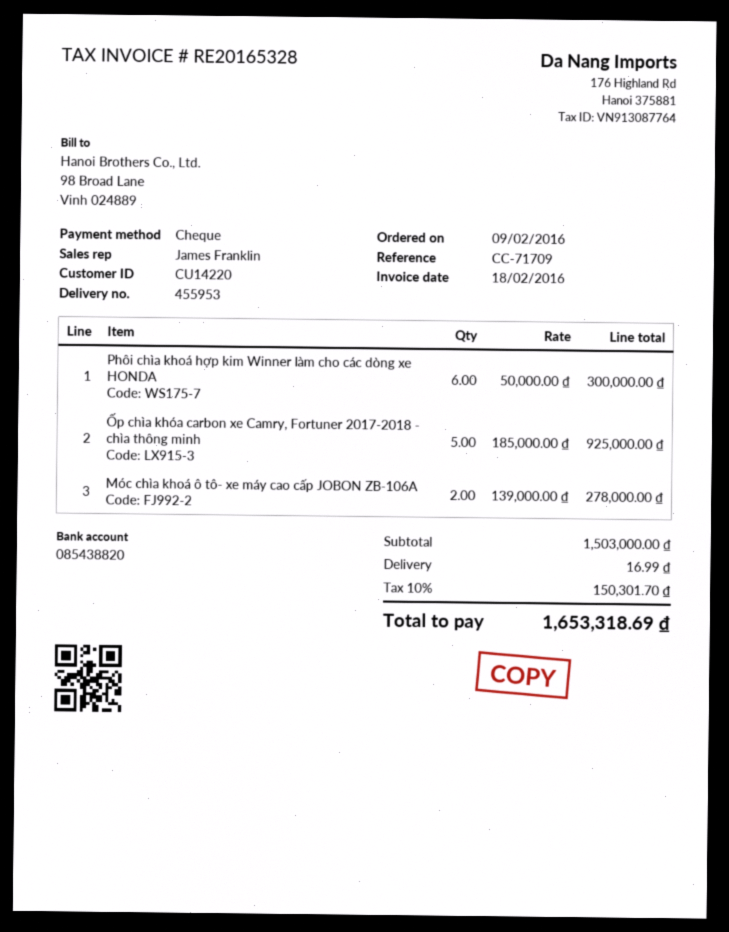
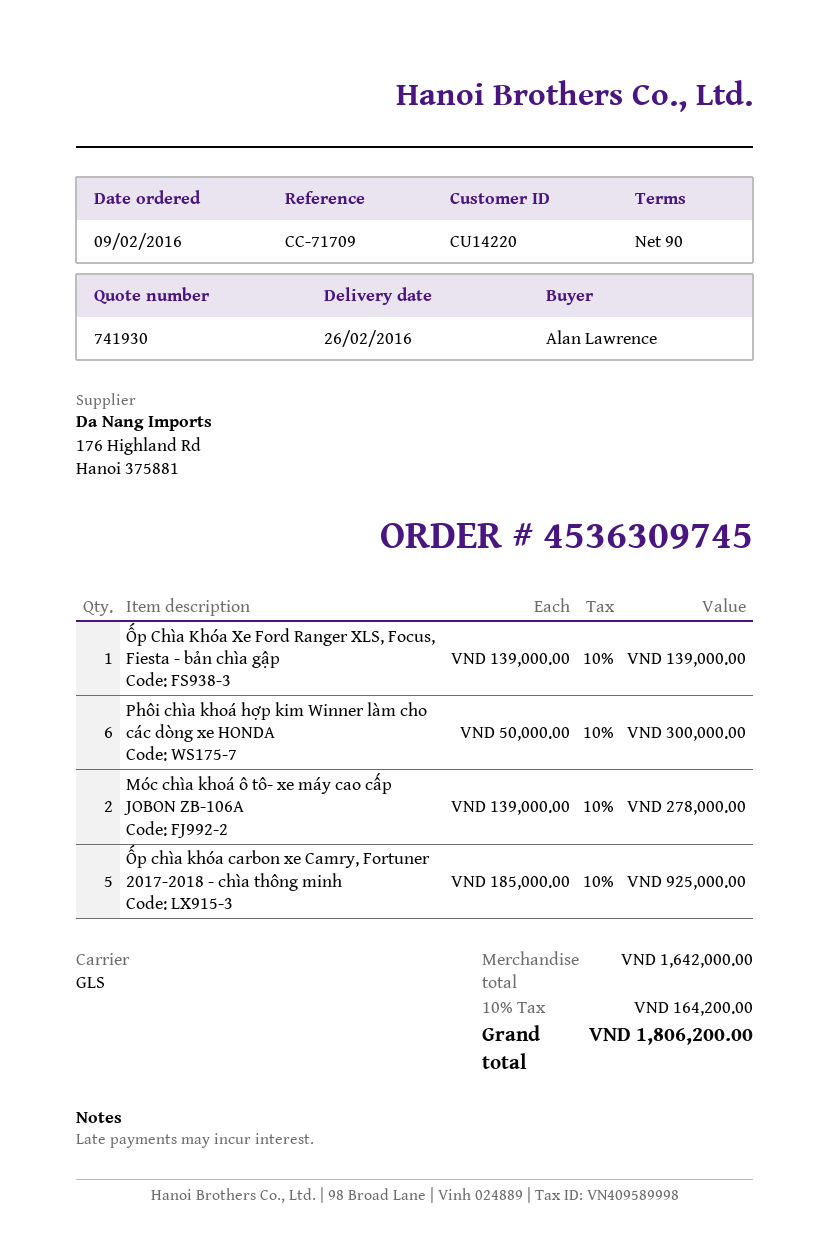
Ốp Chìa Khóa Xe Ford Ranger XLS, Focus, Fiesta - bản chìa gập: none -> 1 x 139000.00 = 139000.00
subtotal: 1503000.00 -> 1642000.00
shipping: 16.99 -> none
tax: 10% = 150301.70 -> 10% = 164200.00
total: 1653318.69 -> 1806200.00

